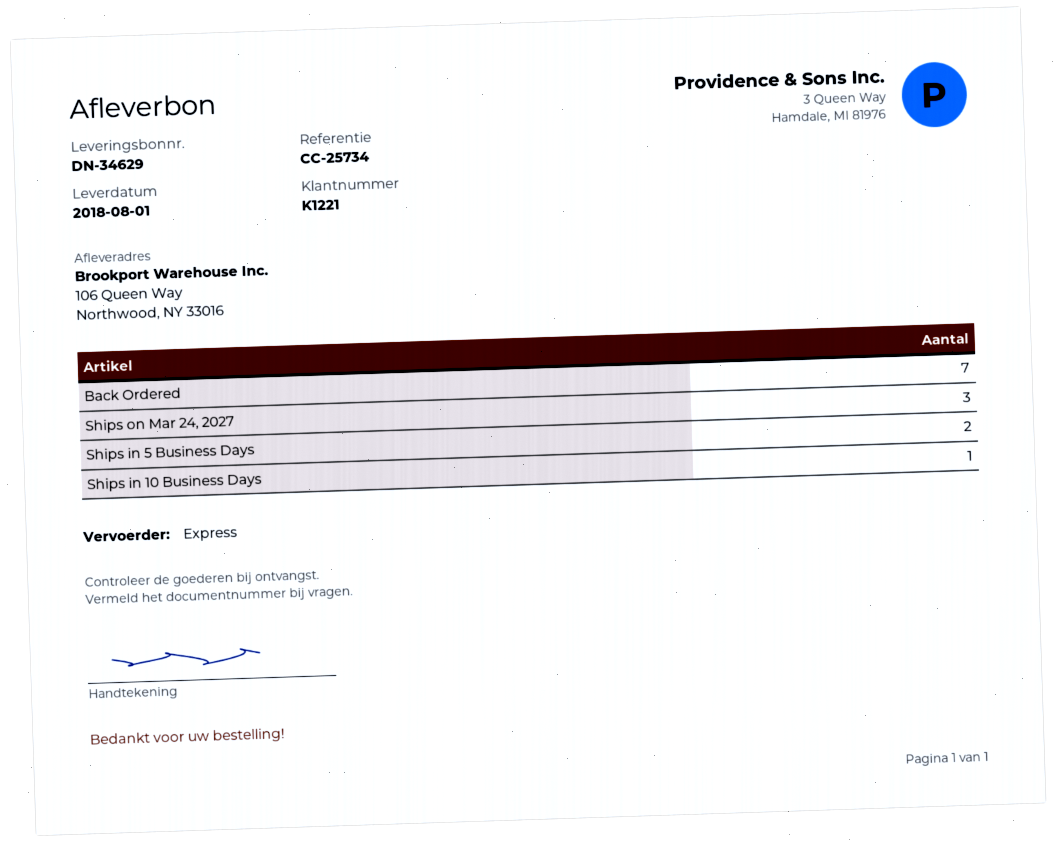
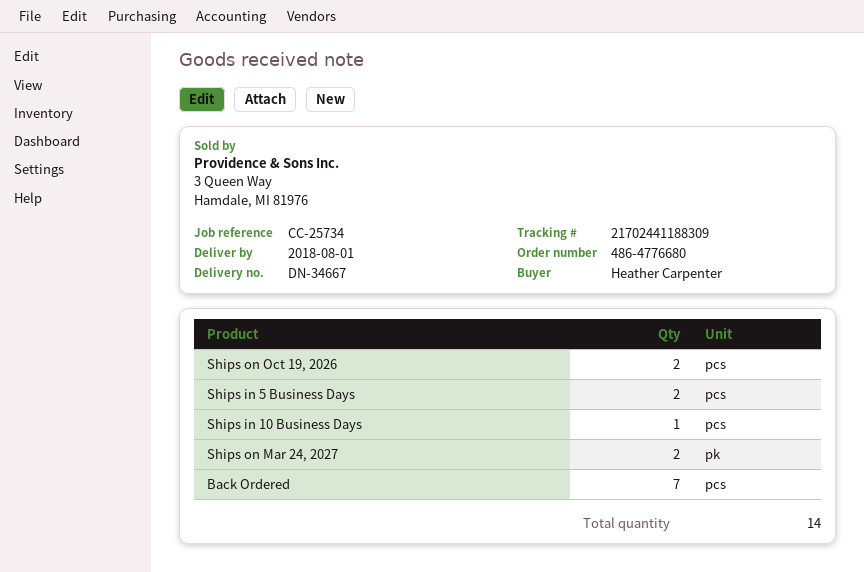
delivery note number: DN-34629 -> DN-34667
Ships on Mar 24, 2027: 3 -> 2
Ships on Oct 19, 2026: none -> 2

